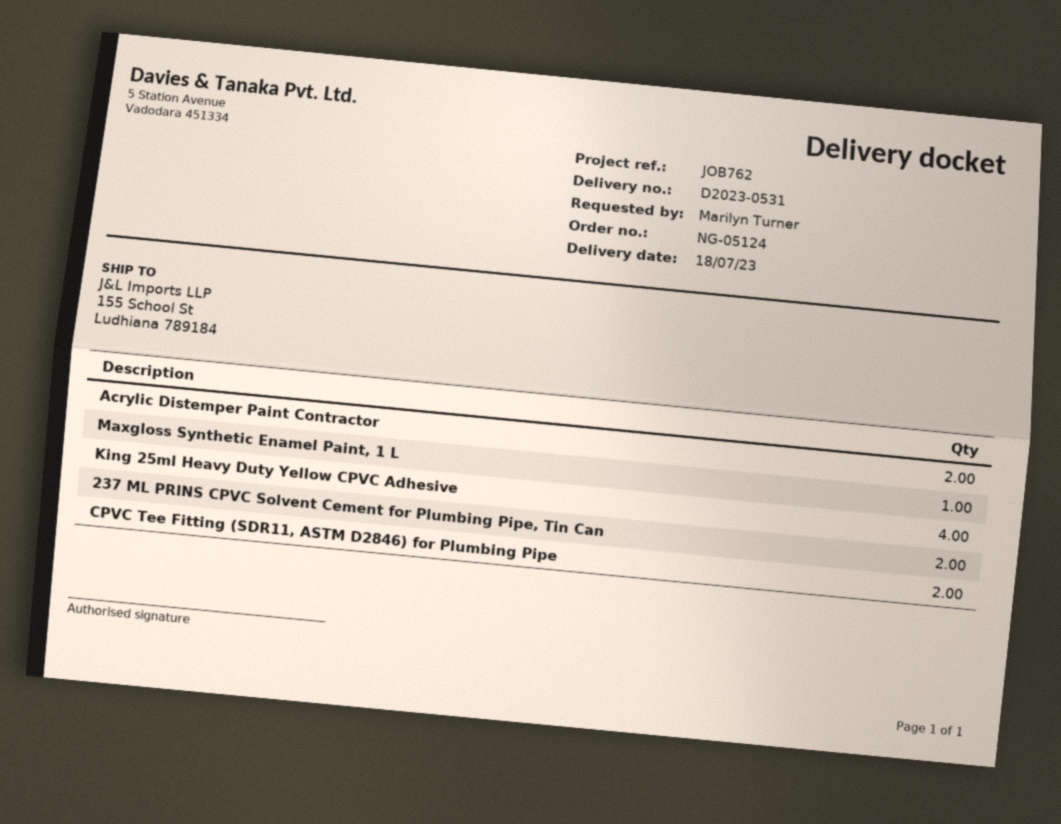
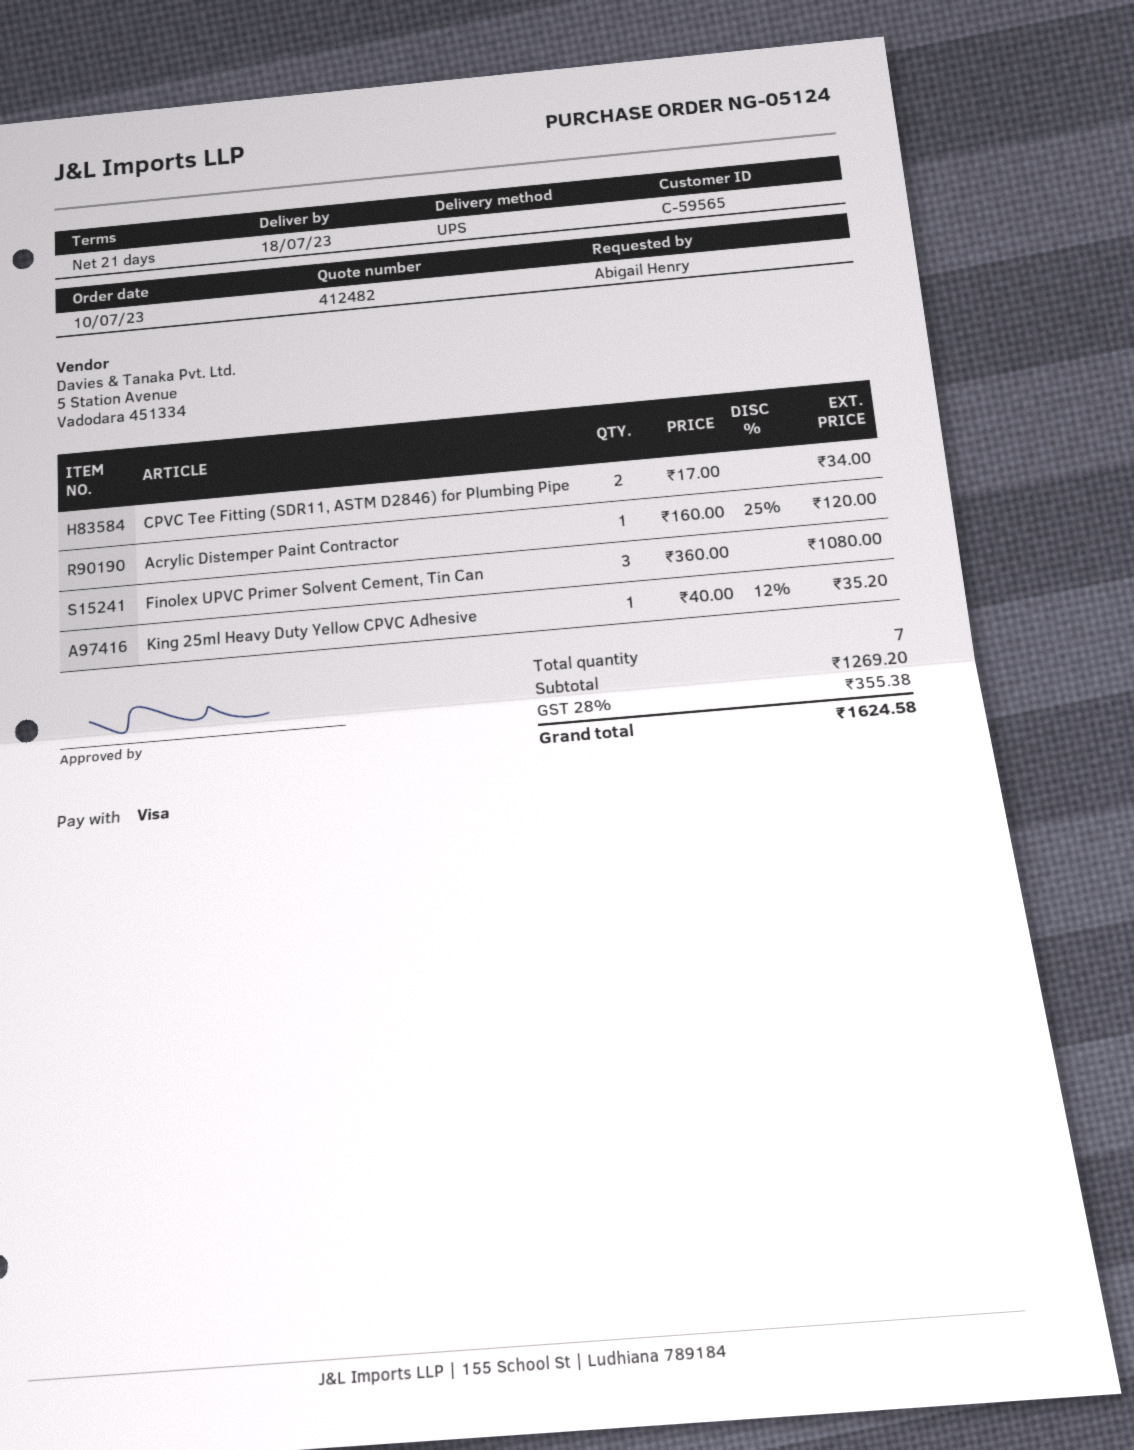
ordered by: Marilyn Turner -> Abigail Henry
Acrylic Distemper Paint Contractor: 2 -> 1
Maxgloss Synthetic Enamel Paint, 1 L: 1 -> none
King 25ml Heavy Duty Yellow CPVC Adhesive: 4 -> 1
237 ML PRINS CPVC Solvent Cement for Plumbing Pipe, Tin Can: 2 -> none
Finolex UPVC Primer Solvent Cement, Tin Can: none -> 3

